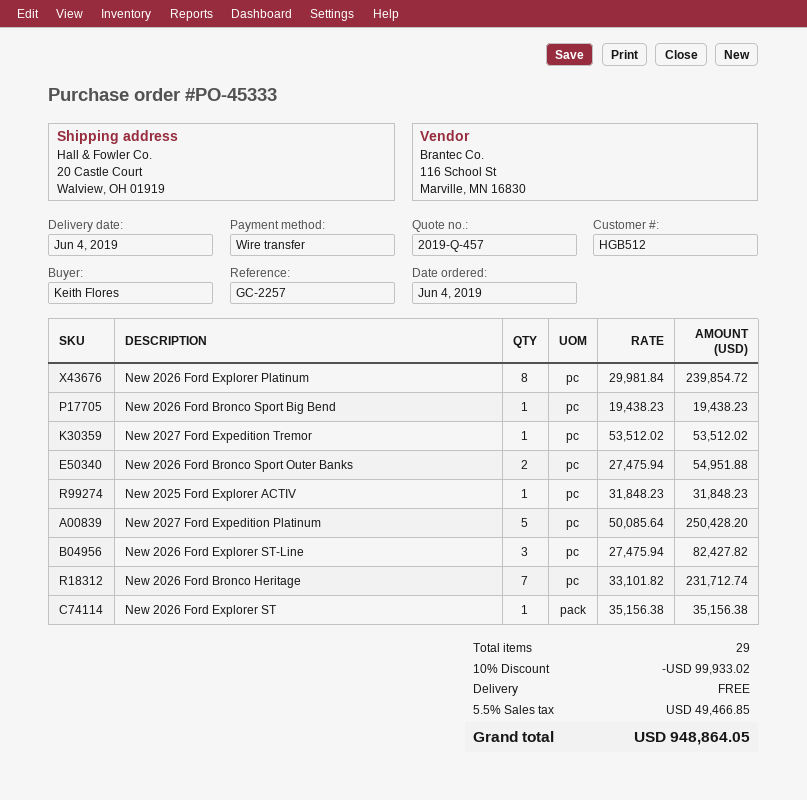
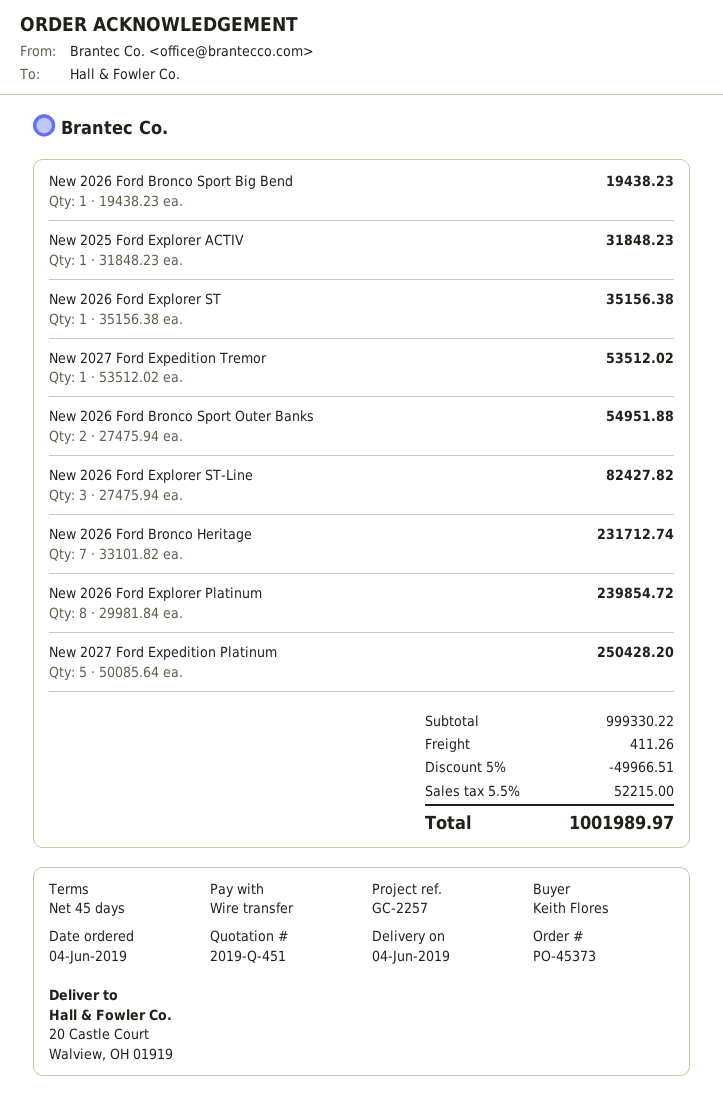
quote number: 2019-Q-457 -> 2019-Q-451
order number: PO-45333 -> PO-45373
discount: 10% = 99933.02 -> 5% = 49966.51
shipping: 0.00 -> 411.26
tax: 5.5% = 49466.85 -> 5.5% = 52215.00
total: 948864.05 -> 1001989.97

